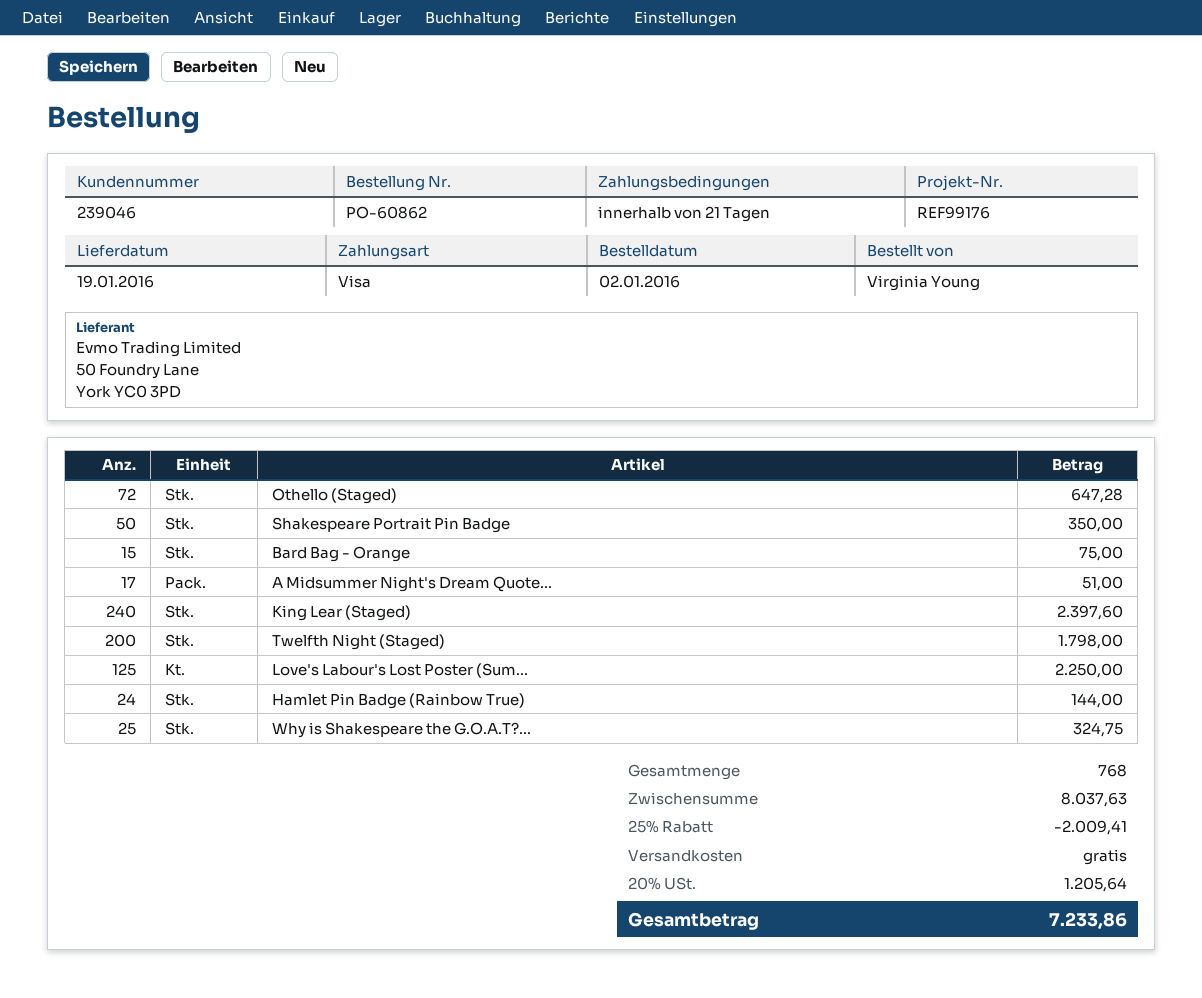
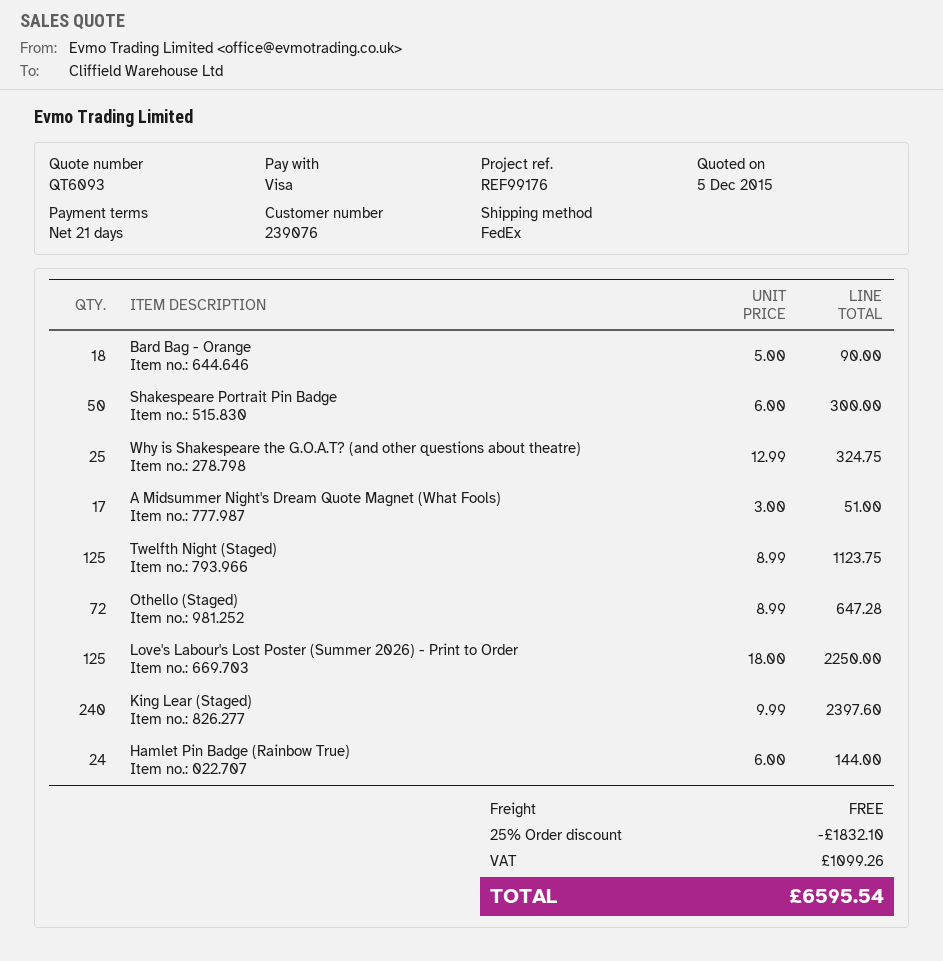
customer number: 239046 -> 239076
Shakespeare Portrait Pin Badge: 50 for 350.00 -> 50 for 300.00
Bard Bag - Orange: 15 for 75.00 -> 18 for 90.00
Twelfth Night (Staged): 200 for 1798.00 -> 125 for 1123.75
discount: 25% = 2009.41 -> 25% = 1832.10
tax: 1205.64 -> 1099.26
total: 7233.86 -> 6595.54

